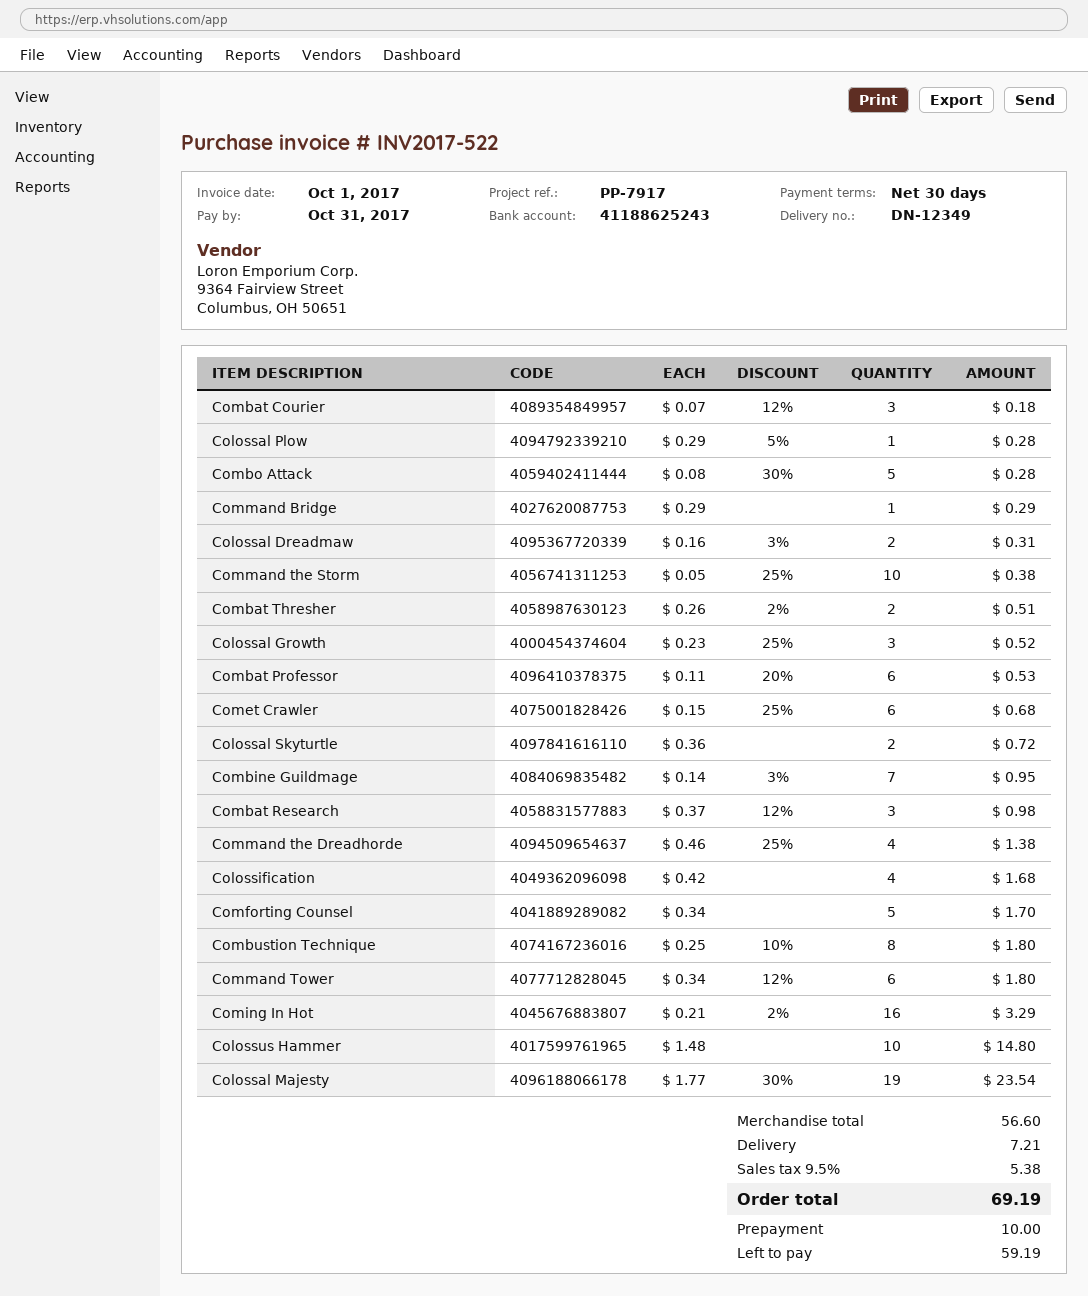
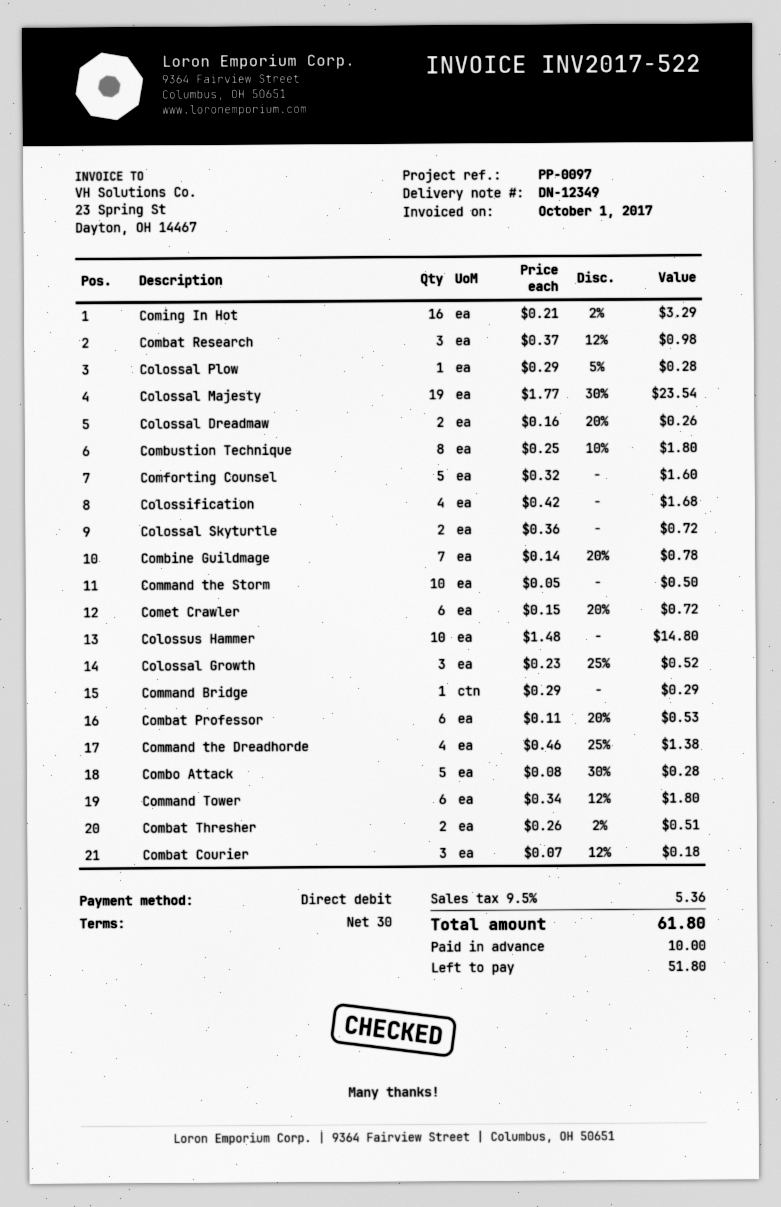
reference: PP-7917 -> PP-0097
Colossal Dreadmaw: 2 x 0.16 - 3% = 0.31 -> 2 x 0.16 - 20% = 0.26
Command the Storm: 10 x 0.05 - 25% = 0.38 -> 10 x 0.05 = 0.50
Comet Crawler: 6 x 0.15 - 25% = 0.68 -> 6 x 0.15 - 20% = 0.72
Combine Guildmage: 7 x 0.14 - 3% = 0.95 -> 7 x 0.14 - 20% = 0.78
Comforting Counsel: 5 x 0.34 = 1.70 -> 5 x 0.32 = 1.60
shipping: 7.21 -> none
tax: 9.5% = 5.38 -> 9.5% = 5.36
total: 69.19 -> 61.80
balance: 59.19 -> 51.80

